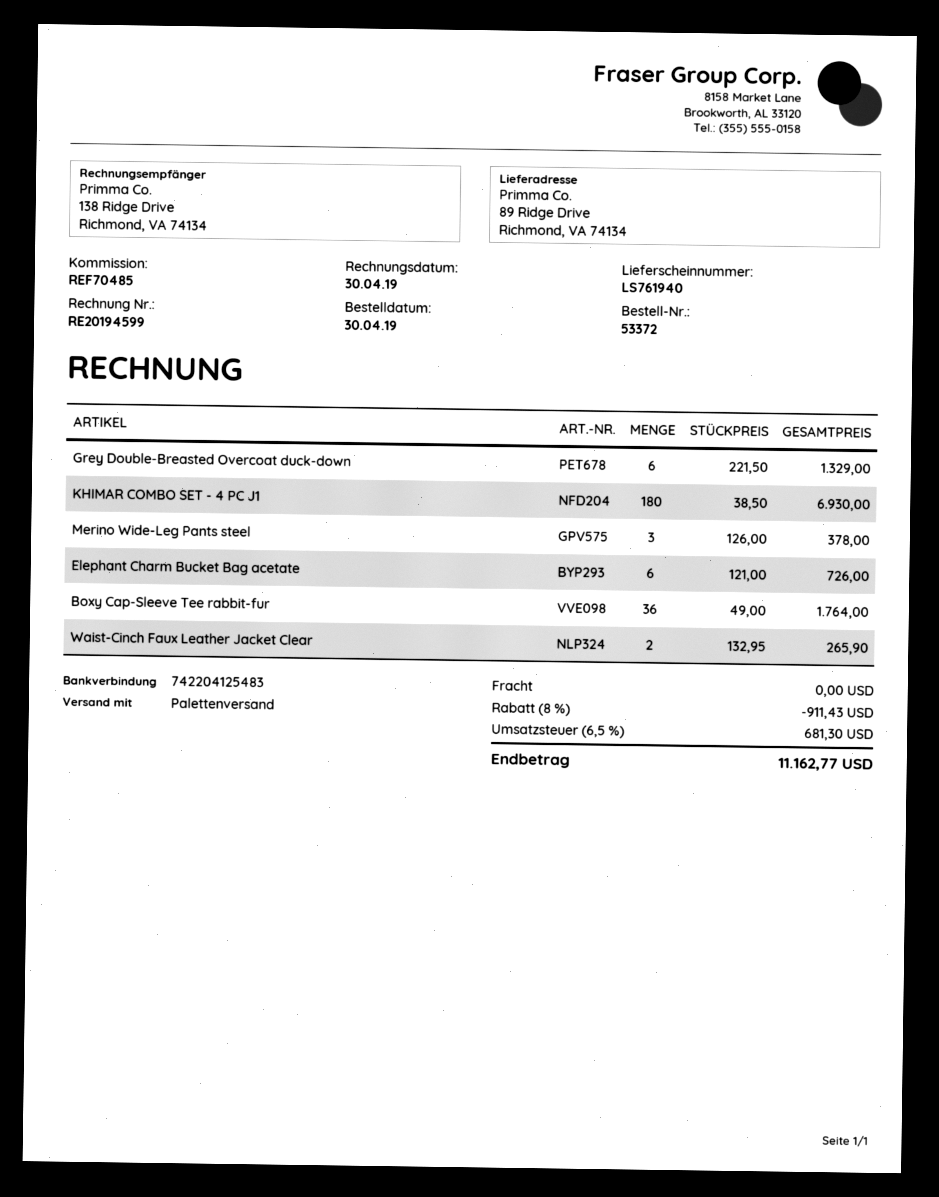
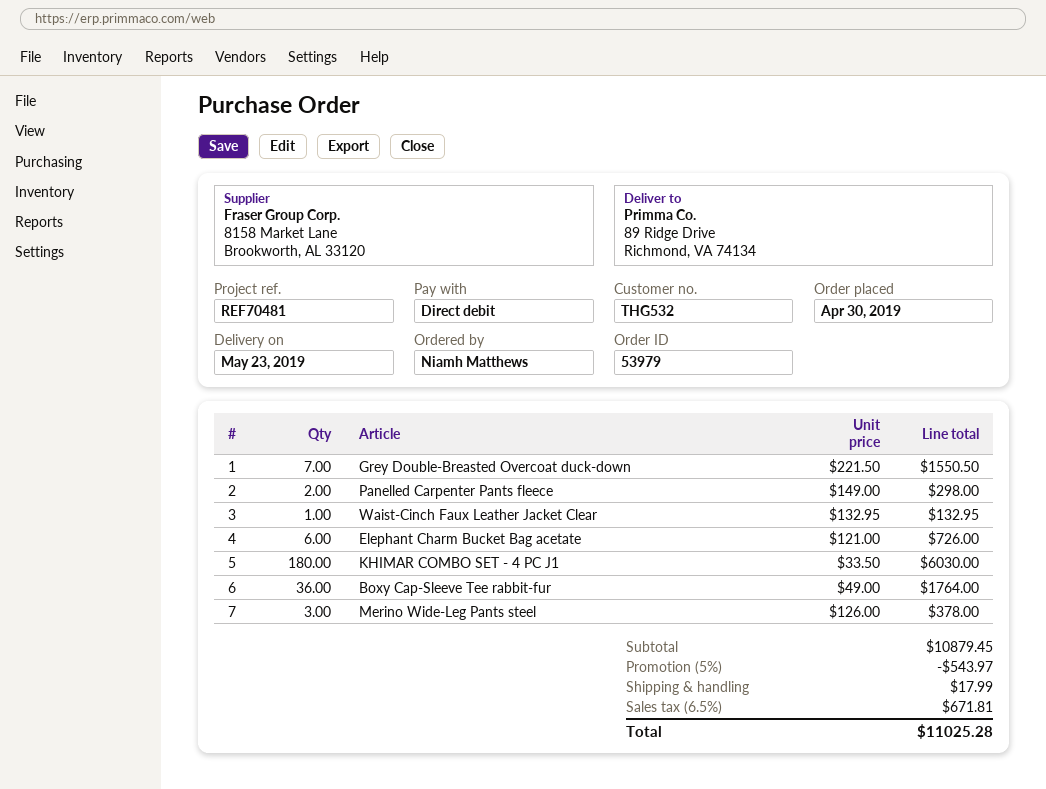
order number: 53372 -> 53979
reference: REF70485 -> REF70481
Grey Double-Breasted Overcoat duck-down: 6 x 221.50 = 1329.00 -> 7 x 221.50 = 1550.50
KHIMAR COMBO SET - 4 PC J1: 180 x 38.50 = 6930.00 -> 180 x 33.50 = 6030.00
Waist-Cinch Faux Leather Jacket Clear: 2 x 132.95 = 265.90 -> 1 x 132.95 = 132.95
Panelled Carpenter Pants fleece: none -> 2 x 149.00 = 298.00
discount: 8% = 911.43 -> 5% = 543.97
shipping: 0.00 -> 17.99
tax: 6.5% = 681.30 -> 6.5% = 671.81
total: 11162.77 -> 11025.28

